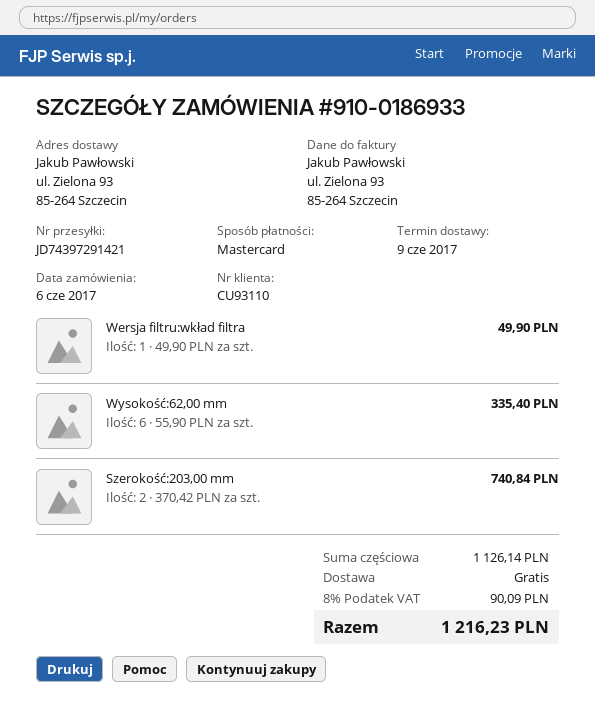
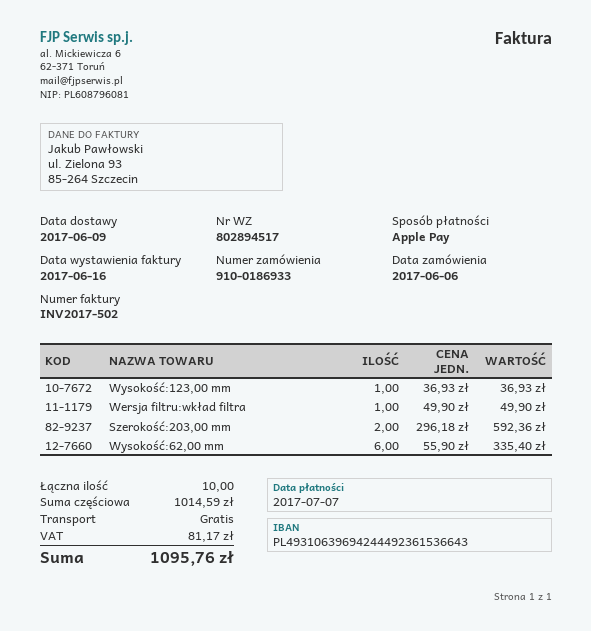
payment method: Mastercard -> Apple Pay
Szerokość:203,00 mm: 2 x 370.42 = 740.84 -> 2 x 296.18 = 592.36
Wysokość:123,00 mm: none -> 1 x 36.93 = 36.93
subtotal: 1126.14 -> 1014.59
tax: 90.09 -> 81.17
total: 1216.23 -> 1095.76

